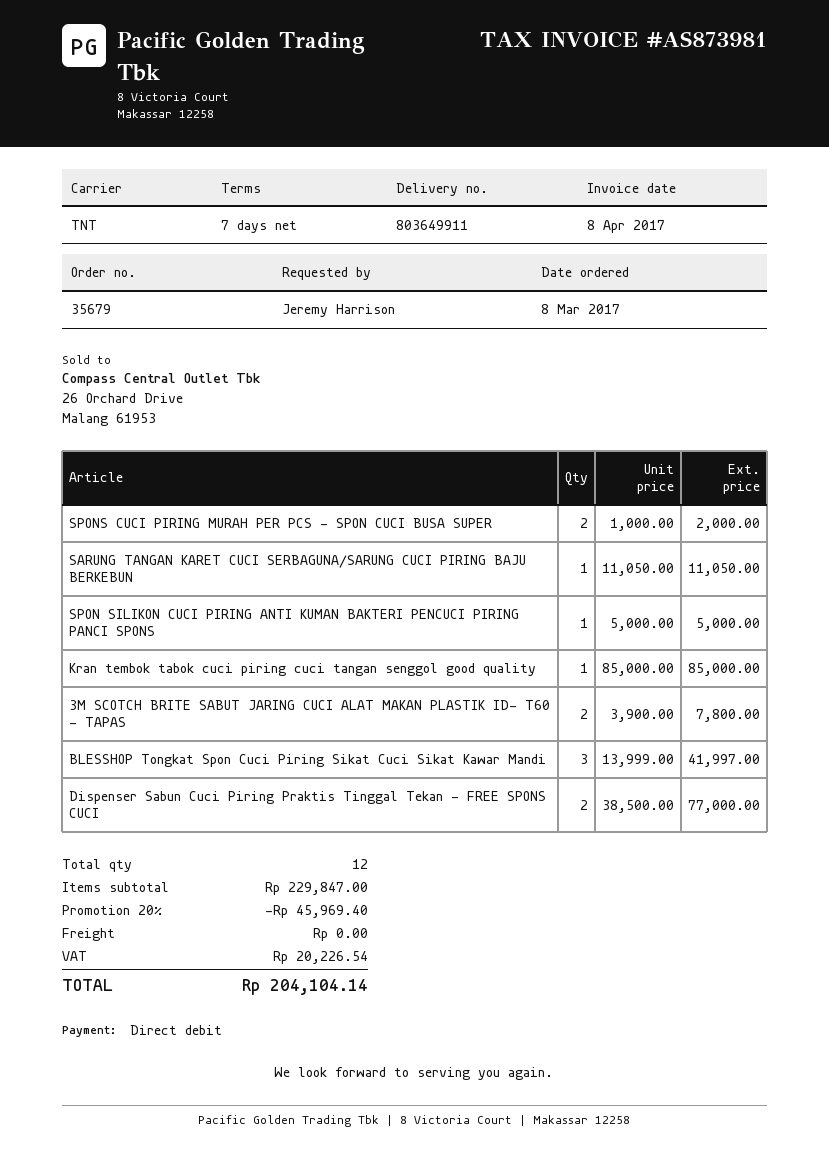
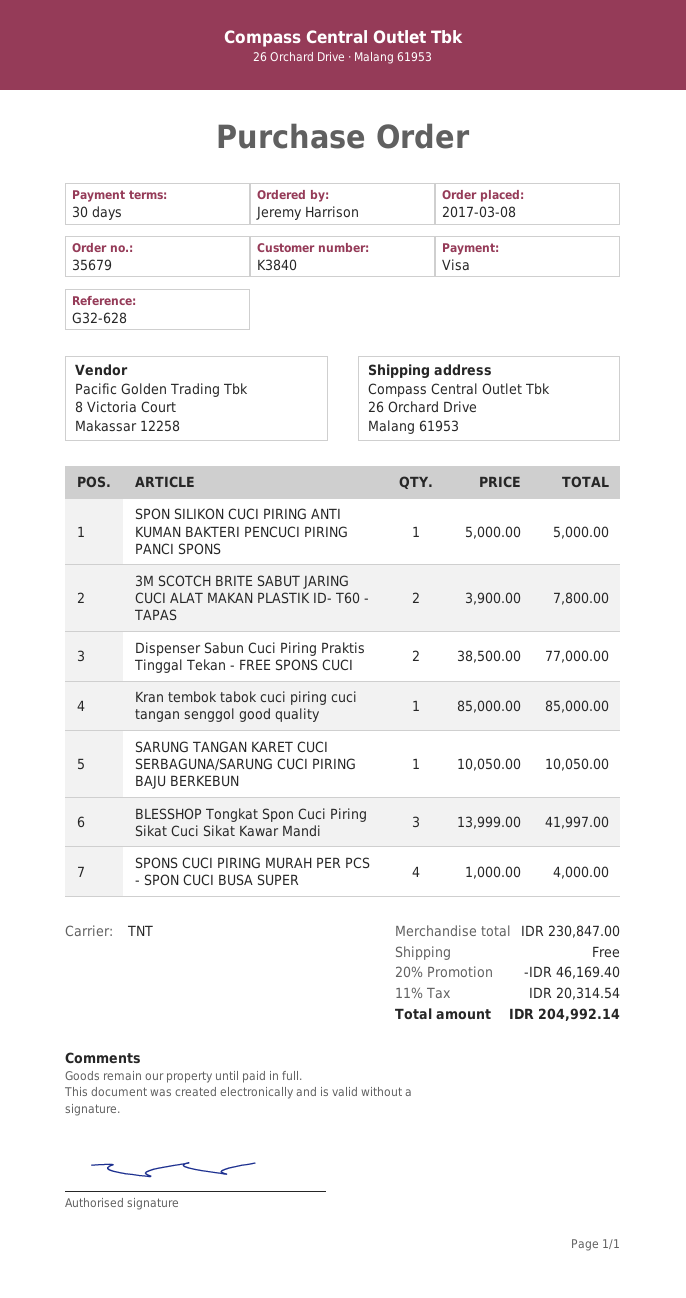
payment terms: 7 days -> 30 days
payment method: direct debit -> Visa
SPONS CUCI PIRING MURAH PER PCS - SPON CUCI BUSA SUPER: 2 x 1000.00 = 2000.00 -> 4 x 1000.00 = 4000.00
SARUNG TANGAN KARET CUCI SERBAGUNA/SARUNG CUCI PIRING BAJU BERKEBUN: 1 x 11050.00 = 11050.00 -> 1 x 10050.00 = 10050.00
subtotal: 229847.00 -> 230847.00
discount: 20% = 45969.40 -> 20% = 46169.40
tax: 20226.54 -> 20314.54
total: 204104.14 -> 204992.14

